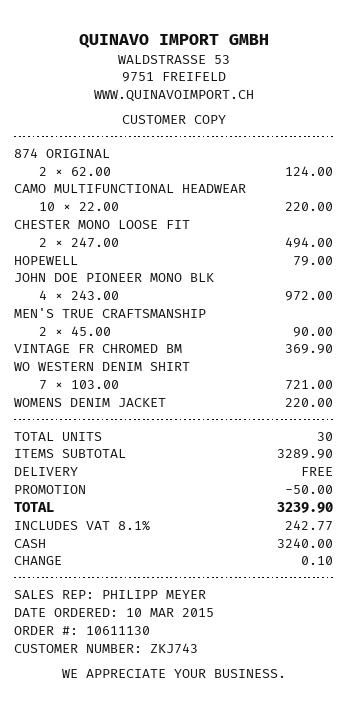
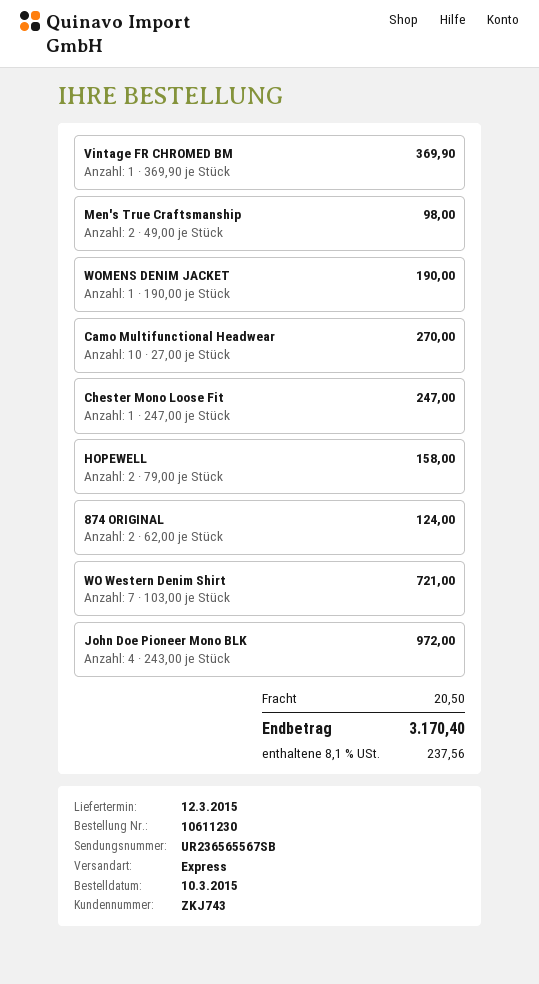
order number: 10611130 -> 10611230
CAMO MULTIFUNCTIONAL HEADWEAR: 10 x 22.00 = 220.00 -> 10 x 27.00 = 270.00
CHESTER MONO LOOSE FIT: 2 x 247.00 = 494.00 -> 1 x 247.00 = 247.00
HOPEWELL: 1 x 79.00 = 79.00 -> 2 x 79.00 = 158.00
MEN'S TRUE CRAFTSMANSHIP: 2 x 45.00 = 90.00 -> 2 x 49.00 = 98.00
WOMENS DENIM JACKET: 1 x 220.00 = 220.00 -> 1 x 190.00 = 190.00
discount: 50.00 -> none
shipping: 0.00 -> 20.50
tax: 8.1% = 242.77 -> 8.1% = 237.56
total: 3239.90 -> 3170.40

